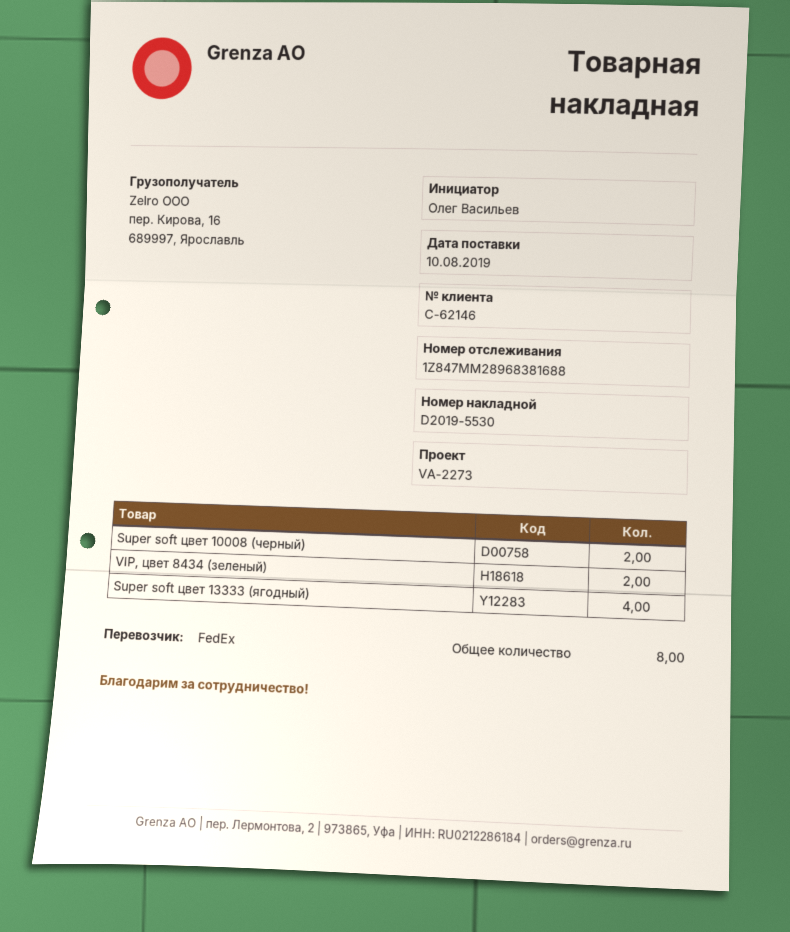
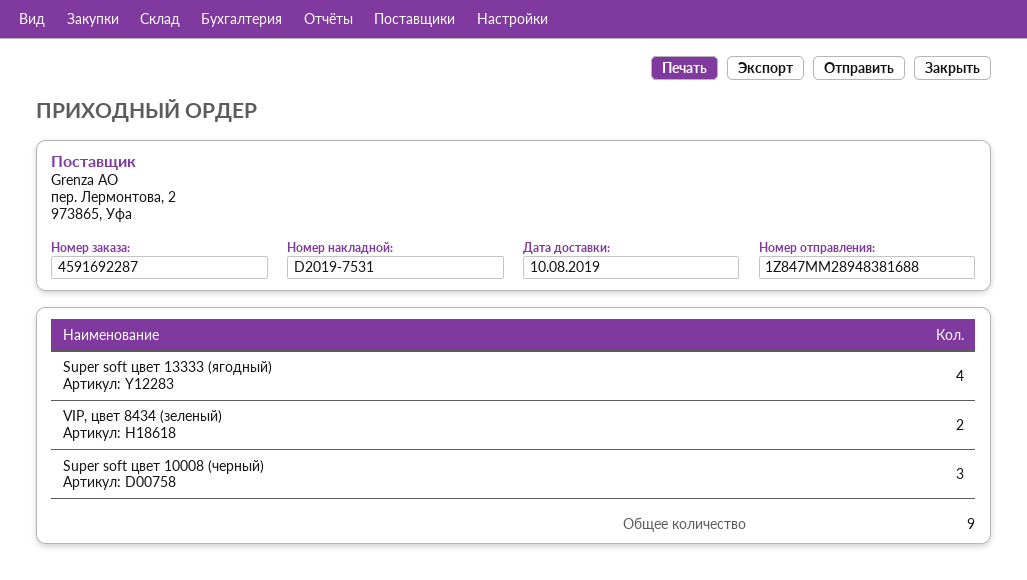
delivery note number: D2019-5530 -> D2019-7531
tracking number: 1Z847MM28968381688 -> 1Z847MM28948381688
Super soft цвет 10008 (черный): 2 -> 3
total quantity: 8 -> 9

